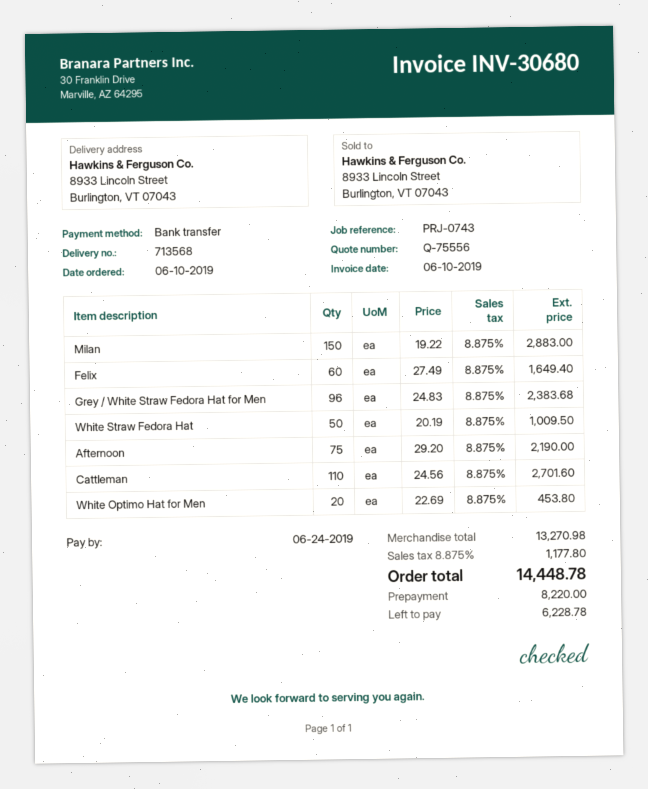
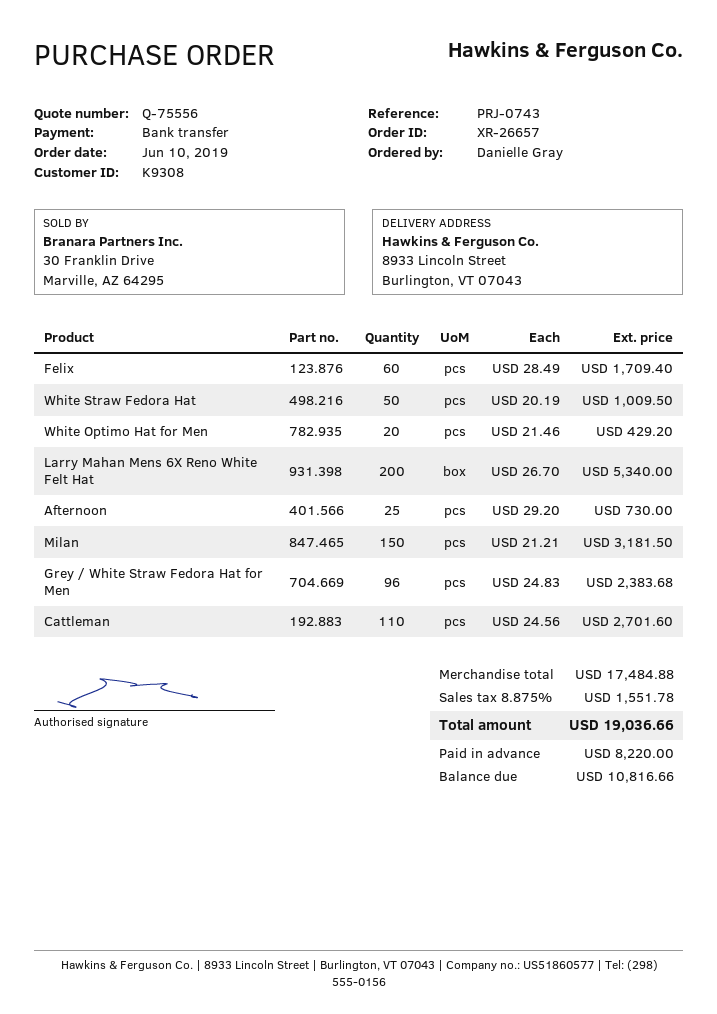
Milan: 150 x 19.22 = 2883.00 -> 150 x 21.21 = 3181.50
Felix: 60 x 27.49 = 1649.40 -> 60 x 28.49 = 1709.40
Afternoon: 75 x 29.20 = 2190.00 -> 25 x 29.20 = 730.00
White Optimo Hat for Men: 20 x 22.69 = 453.80 -> 20 x 21.46 = 429.20
Larry Mahan Mens 6X Reno White Felt Hat: none -> 200 x 26.70 = 5340.00
subtotal: 13270.98 -> 17484.88
tax: 8.875% = 1177.80 -> 8.875% = 1551.78
total: 14448.78 -> 19036.66
balance: 6228.78 -> 10816.66

